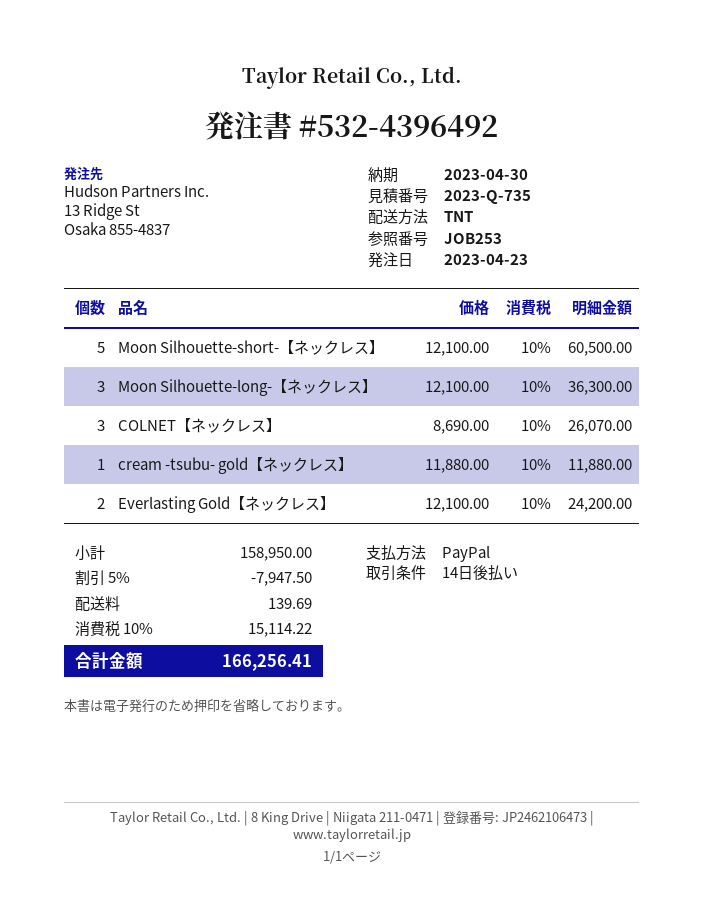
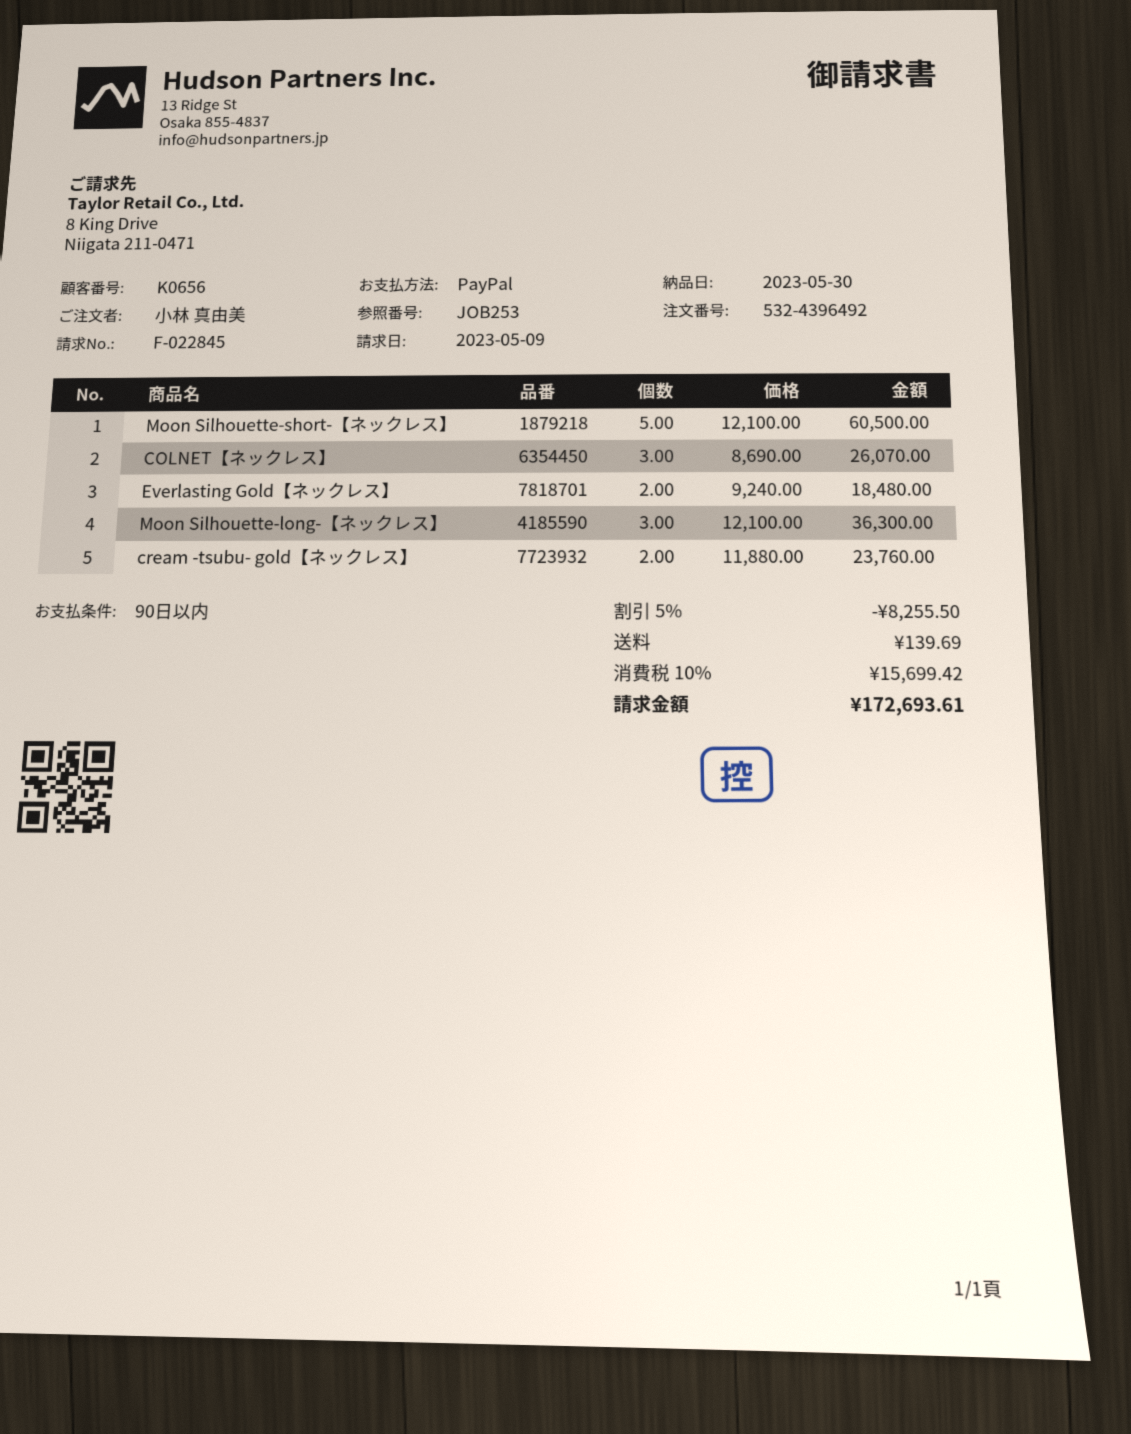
delivery date: 2023-04-30 -> 2023-05-30
payment terms: 14 days -> 90 days
cream -tsubu- gold【ネックレス】: 1 x 11880.00 = 11880.00 -> 2 x 11880.00 = 23760.00
Everlasting Gold【ネックレス】: 2 x 12100.00 = 24200.00 -> 2 x 9240.00 = 18480.00
discount: 5% = 7947.50 -> 5% = 8255.50
tax: 10% = 15114.22 -> 10% = 15699.42
total: 166256.41 -> 172693.61

